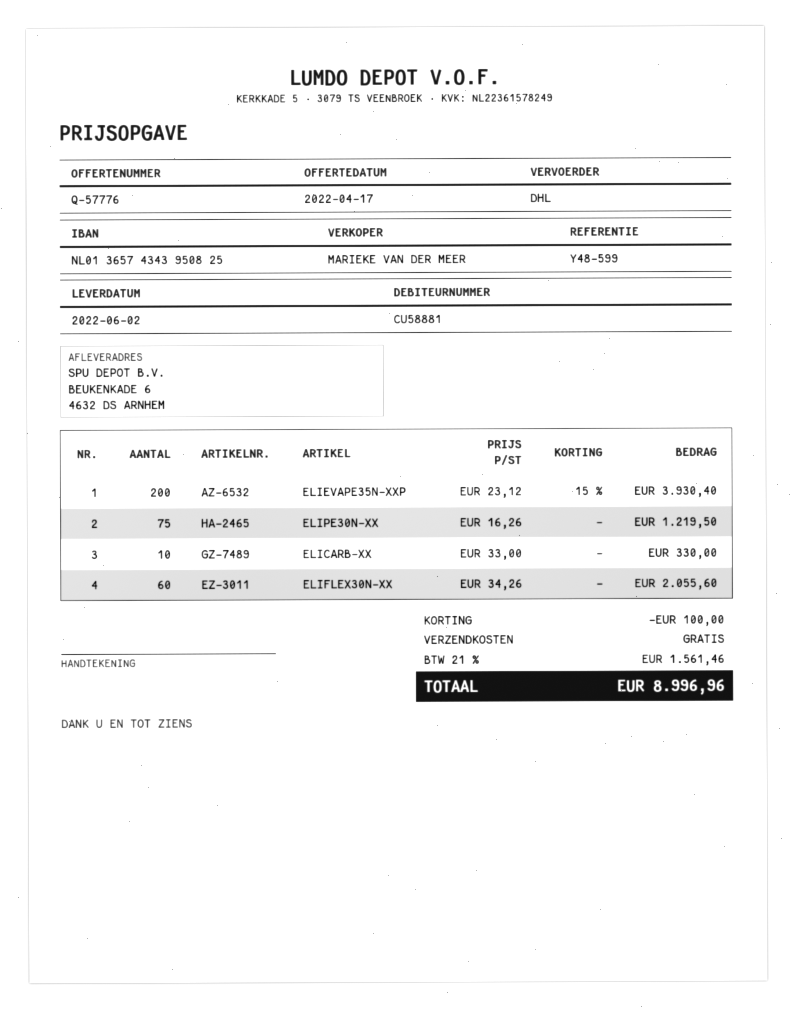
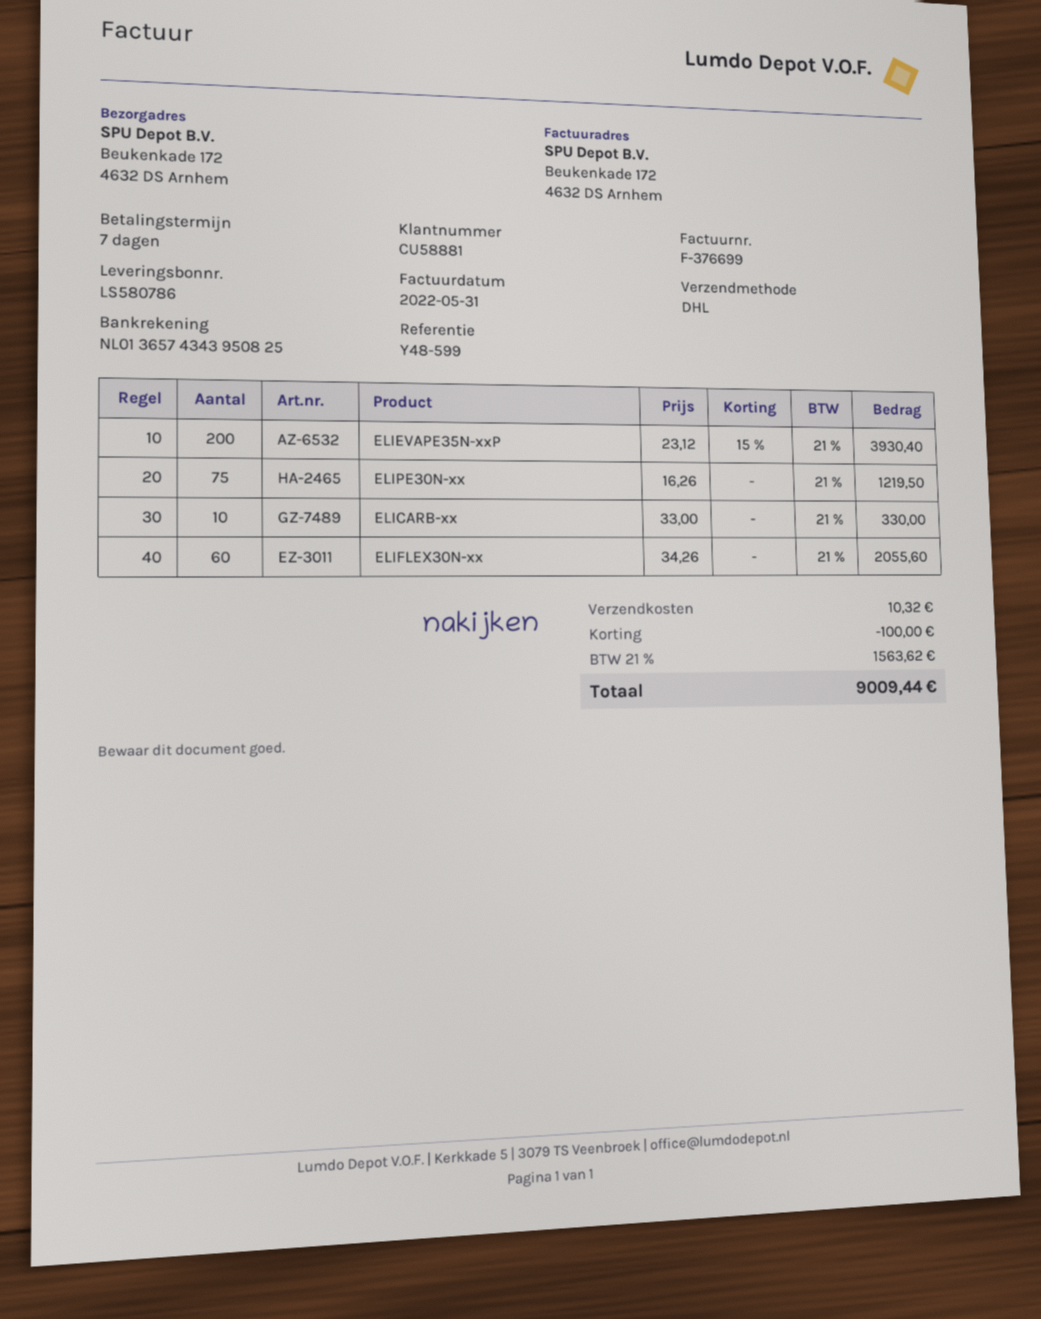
ship to: BEUKENKADE 6, 4632 DS ARNHEM -> Beukenkade 172, 4632 DS Arnhem
shipping: 0.00 -> 10.32
tax: 21% = 1561.46 -> 21% = 1563.62
total: 8996.96 -> 9009.44

